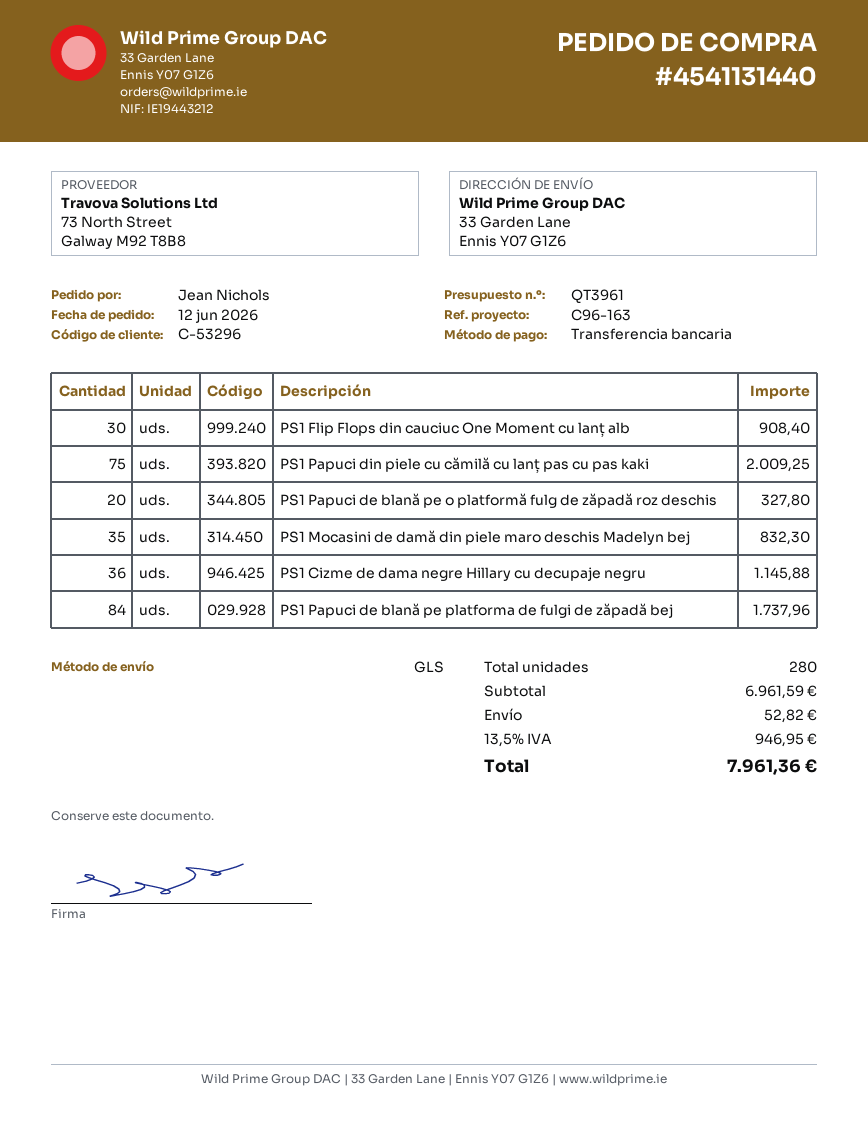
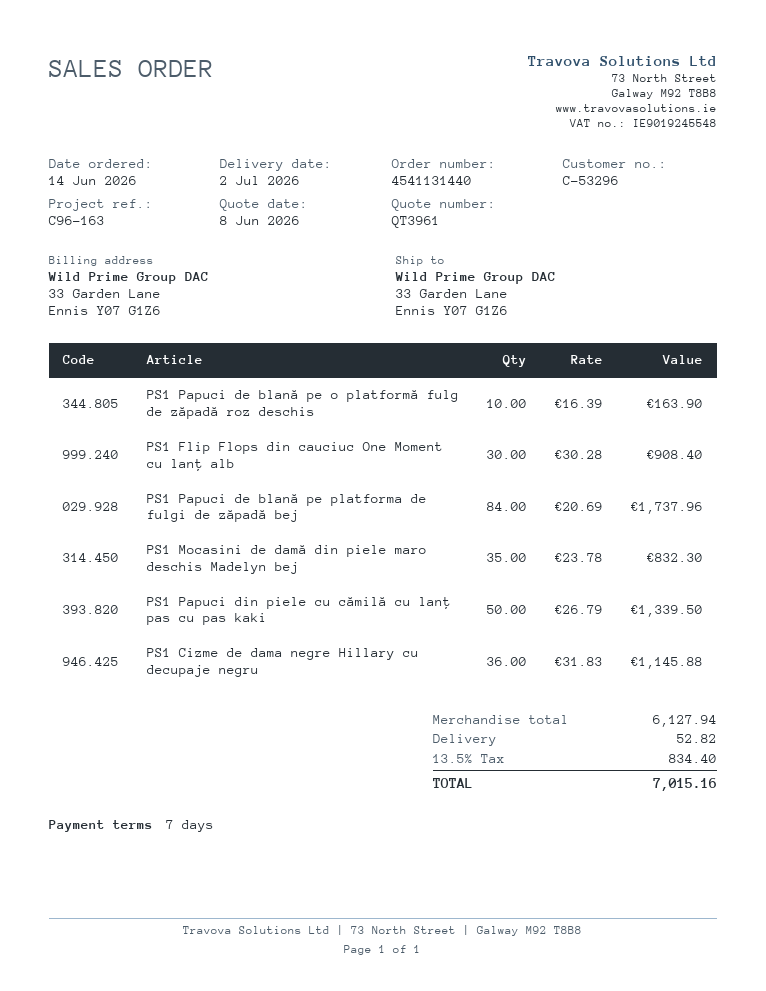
order date: 2026-06-12 -> 2026-06-14
PS1 Papuci din piele cu cămilă cu lanț pas cu pas kaki: 75 for 2009.25 -> 50 for 1339.50
PS1 Papuci de blană pe o platformă fulg de zăpadă roz deschis: 20 for 327.80 -> 10 for 163.90
subtotal: 6961.59 -> 6127.94
tax: 13.5% = 946.95 -> 13.5% = 834.40
total: 7961.36 -> 7015.16

